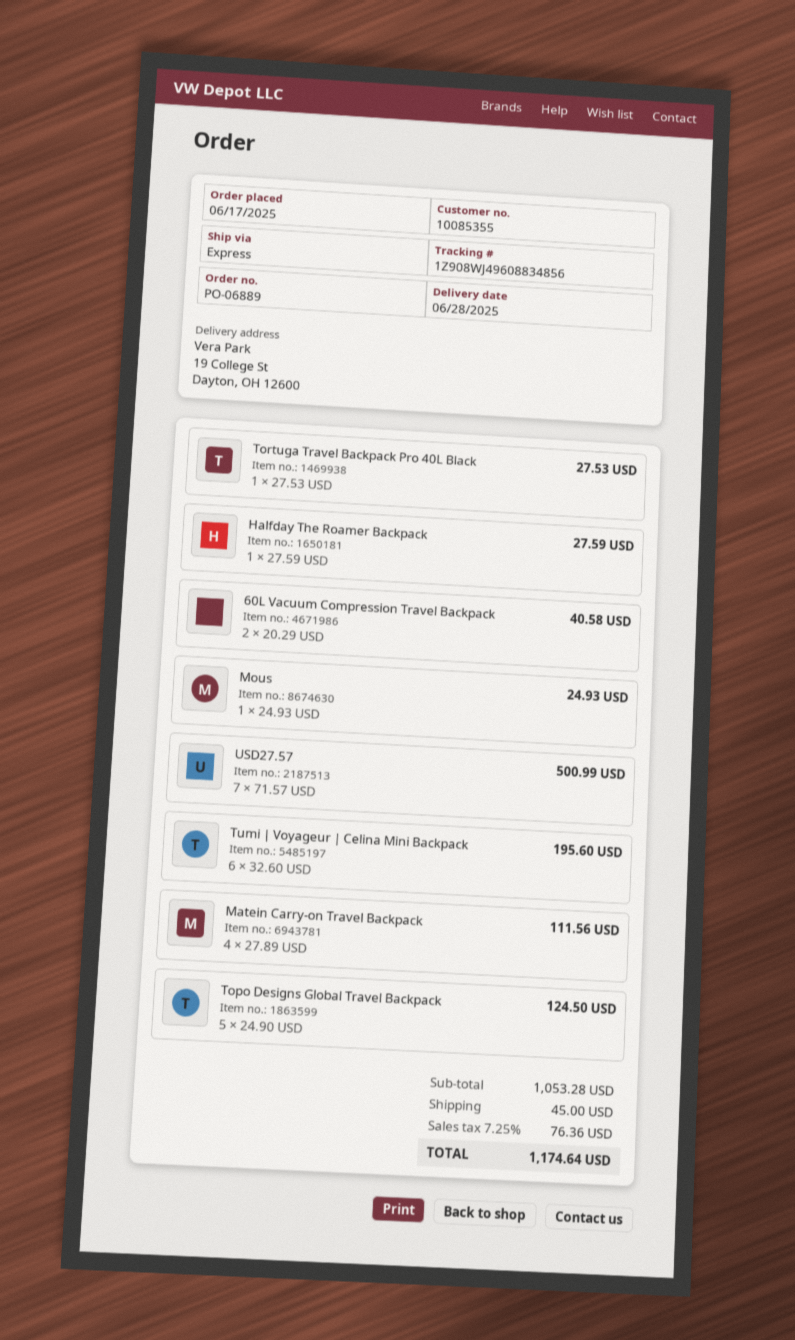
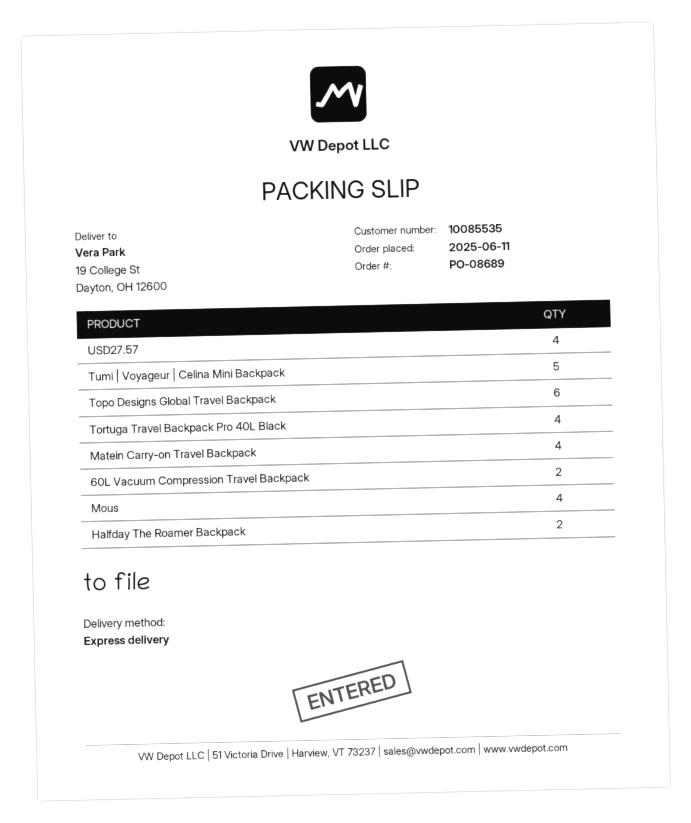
order number: PO-06889 -> PO-08689
order date: 2025-06-17 -> 2025-06-11
customer number: 10085355 -> 10085535
Tortuga Travel Backpack Pro 40L Black: 1 -> 4
Halfday The Roamer Backpack: 1 -> 2
Mous: 1 -> 4
USD27.57: 7 -> 4
Tumi | Voyageur | Celina Mini Backpack: 6 -> 5
Topo Designs Global Travel Backpack: 5 -> 6

